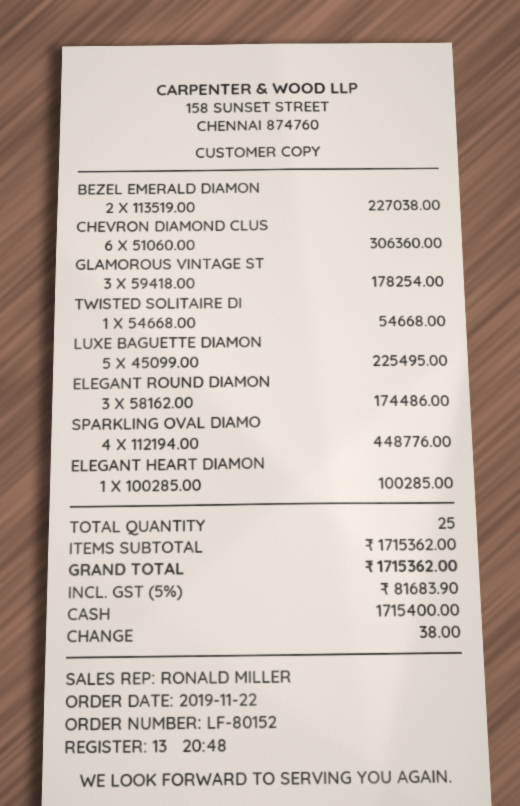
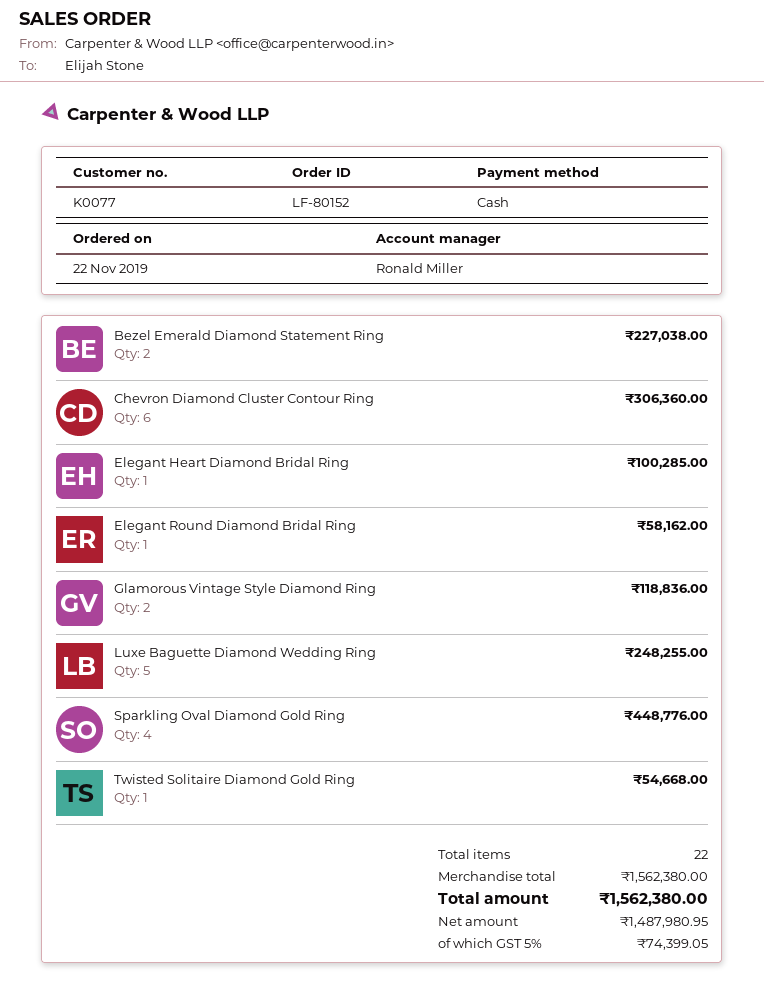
GLAMOROUS VINTAGE ST: 3 for 178254.00 -> 2 for 118836.00
LUXE BAGUETTE DIAMON: 5 for 225495.00 -> 5 for 248255.00
ELEGANT ROUND DIAMON: 3 for 174486.00 -> 1 for 58162.00
total quantity: 25 -> 22
subtotal: 1715362.00 -> 1562380.00
tax: 5% = 81683.90 -> 5% = 74399.05
total: 1715362.00 -> 1562380.00

